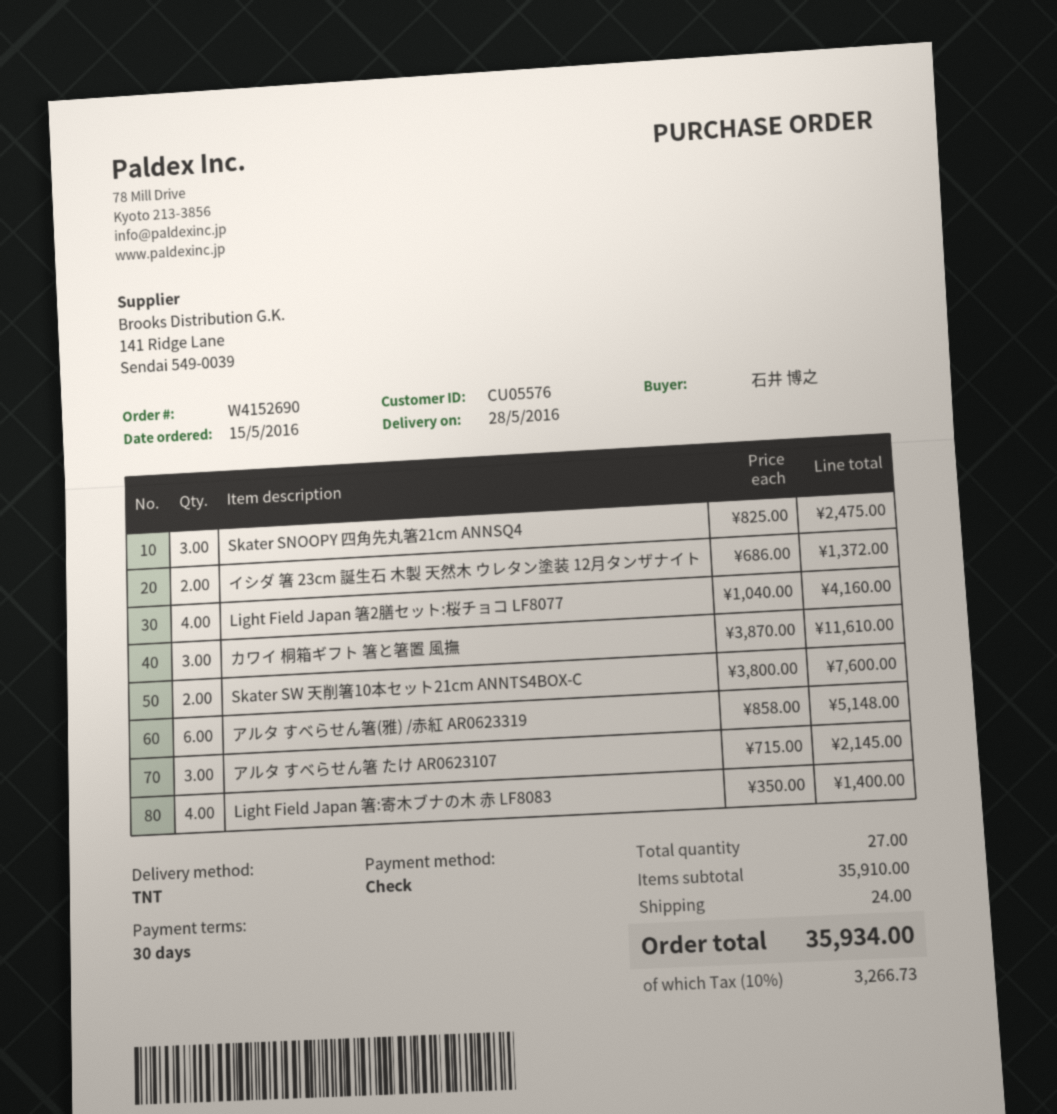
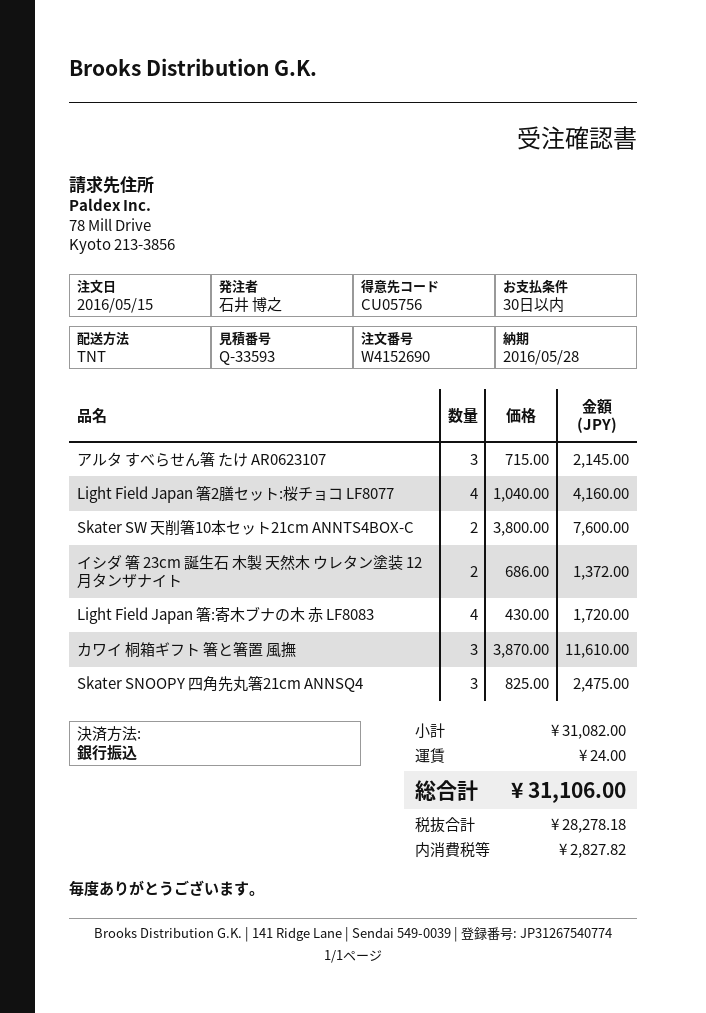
customer number: CU05576 -> CU05756
payment method: cheque -> bank transfer
アルタ すべらせん箸(雅) /赤紅 AR0623319: 6 x 858.00 = 5148.00 -> none
Light Field Japan 箸:寄木ブナの木 赤 LF8083: 4 x 350.00 = 1400.00 -> 4 x 430.00 = 1720.00
subtotal: 35910.00 -> 31082.00
tax: 3266.73 -> 2827.82
total: 35934.00 -> 31106.00

